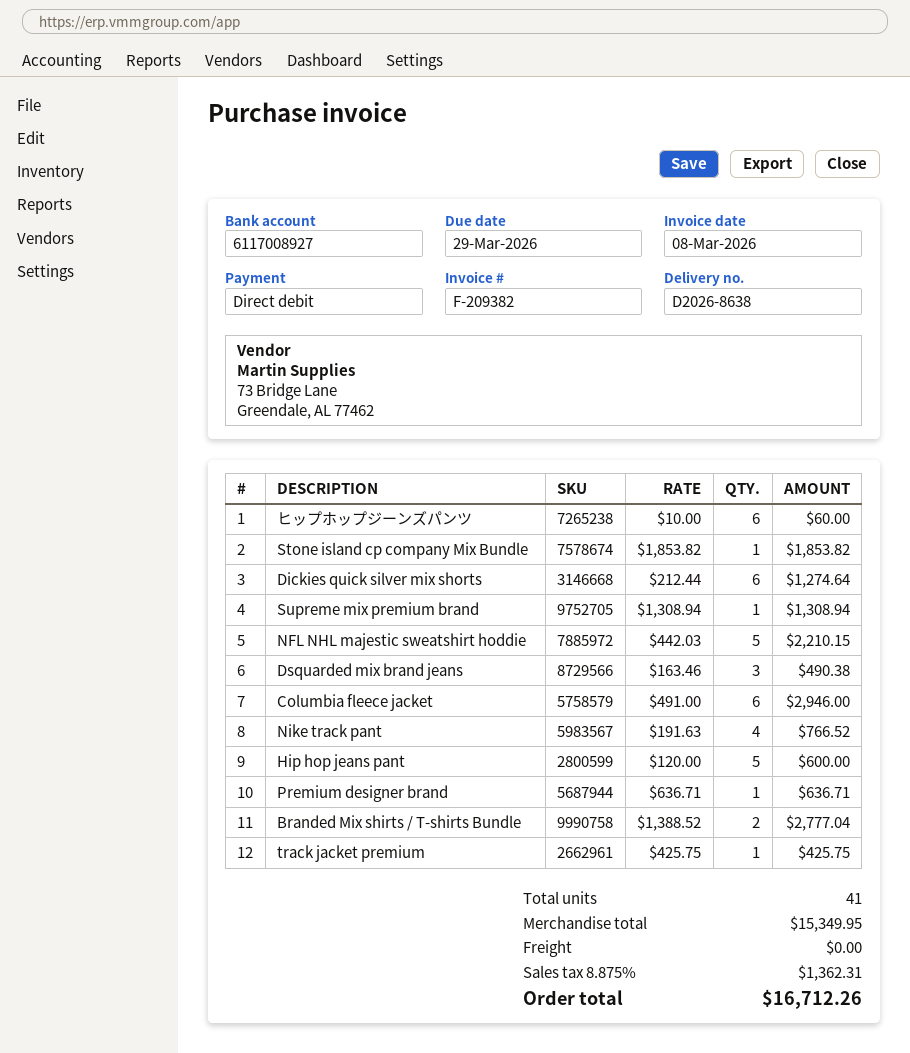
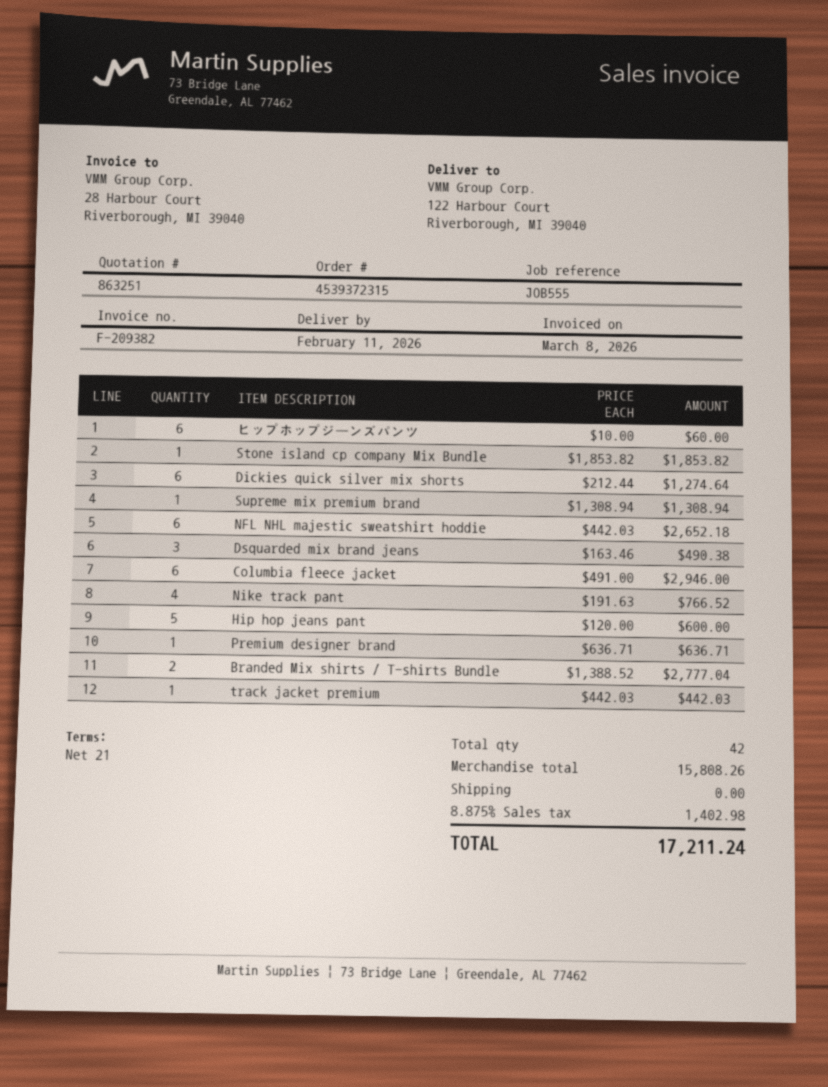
NFL NHL majestic sweatshirt hoddie: 5 x 442.03 = 2210.15 -> 6 x 442.03 = 2652.18
track jacket premium: 1 x 425.75 = 425.75 -> 1 x 442.03 = 442.03
total quantity: 41 -> 42
subtotal: 15349.95 -> 15808.26
tax: 8.875% = 1362.31 -> 8.875% = 1402.98
total: 16712.26 -> 17211.24

